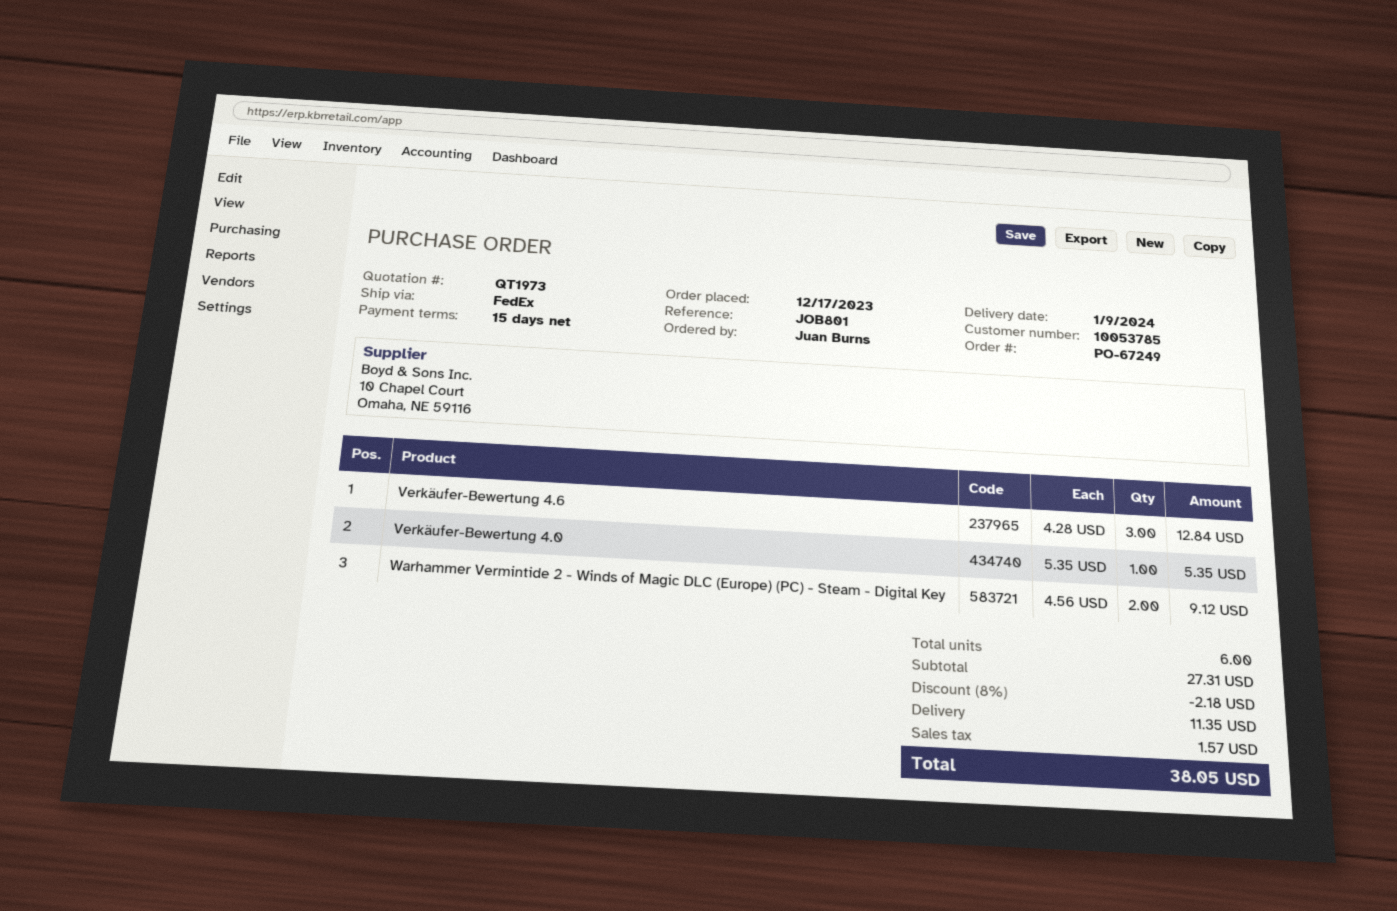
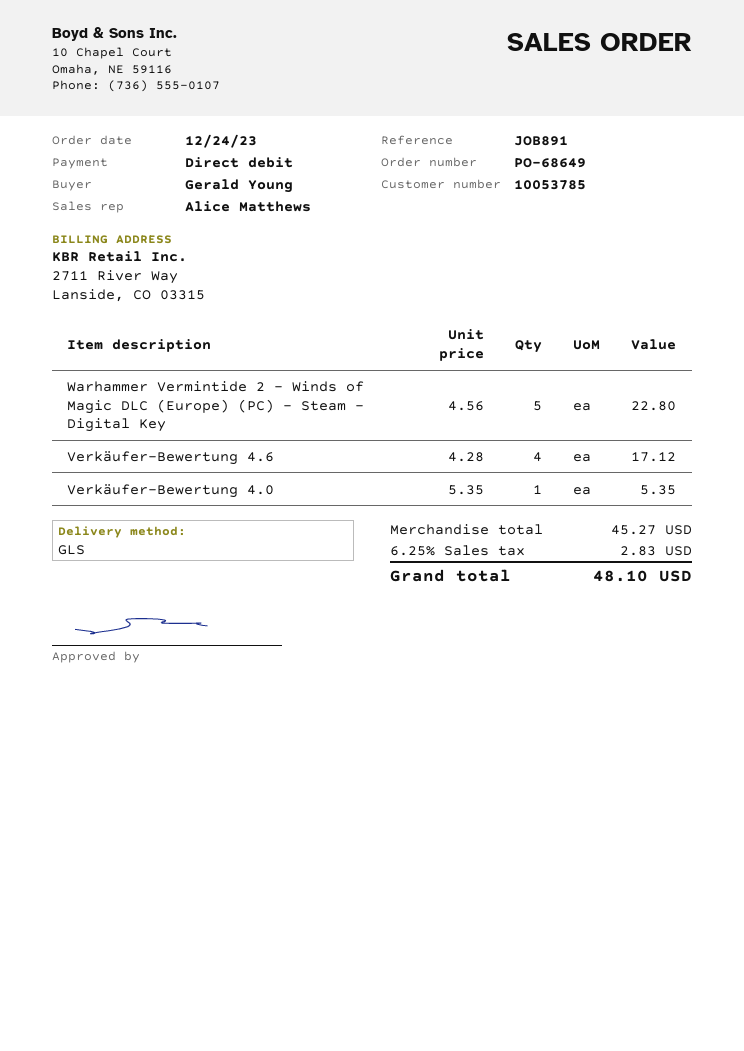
order number: PO-67249 -> PO-68649
order date: 2023-12-17 -> 2023-12-24
reference: JOB801 -> JOB891
ordered by: Juan Burns -> Gerald Young
shipping method: FedEx -> GLS
Verkäufer-Bewertung 4.6: 3 x 4.28 = 12.84 -> 4 x 4.28 = 17.12
Warhammer Vermintide 2 - Winds of Magic DLC (Europe) (PC) - Steam - Digital Key: 2 x 4.56 = 9.12 -> 5 x 4.56 = 22.80
subtotal: 27.31 -> 45.27
discount: 8% = 2.18 -> none
shipping: 11.35 -> none
tax: 1.57 -> 2.83
total: 38.05 -> 48.10

